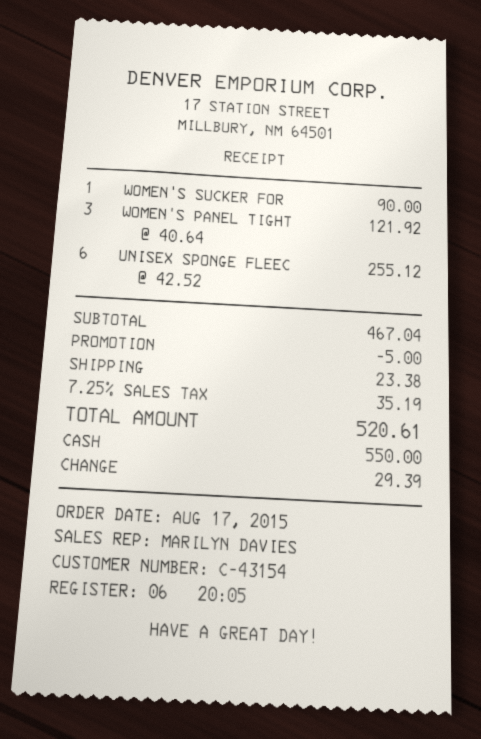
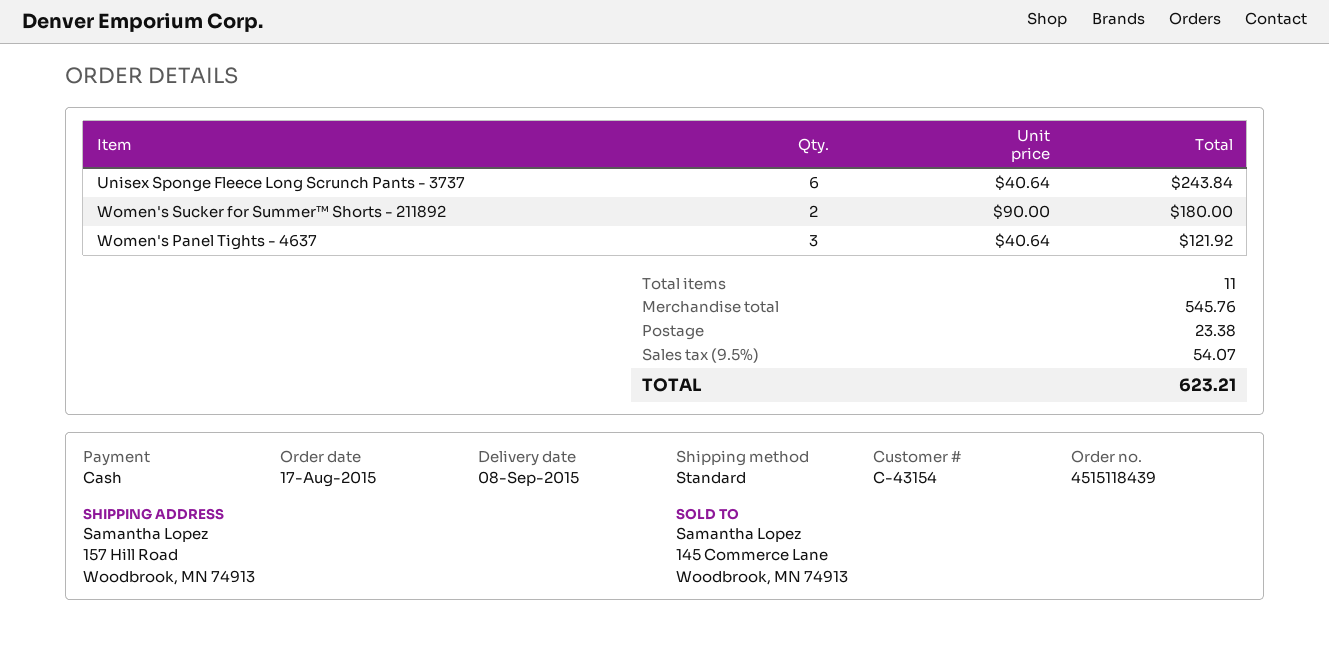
WOMEN'S SUCKER FOR: 1 x 90.00 = 90.00 -> 2 x 90.00 = 180.00
UNISEX SPONGE FLEEC: 6 x 42.52 = 255.12 -> 6 x 40.64 = 243.84
subtotal: 467.04 -> 545.76
discount: 5.00 -> none
tax: 7.25% = 35.19 -> 9.5% = 54.07
total: 520.61 -> 623.21

